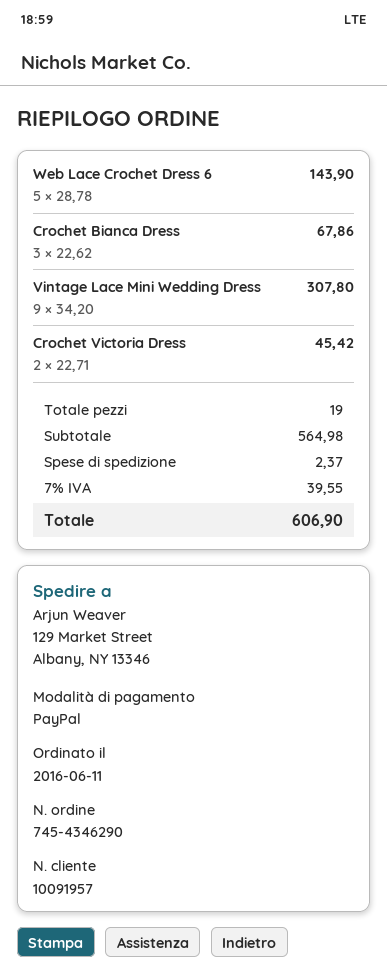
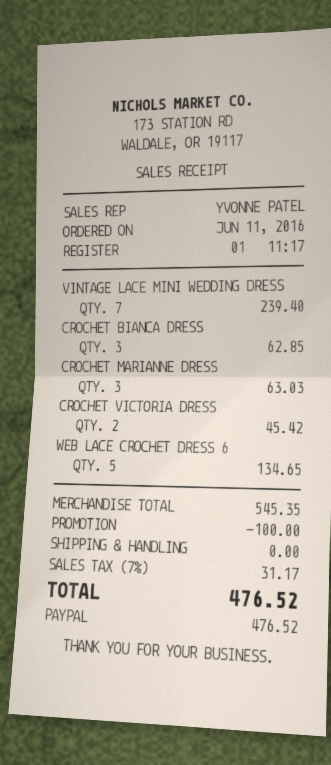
Web Lace Crochet Dress 6: 5 for 143.90 -> 5 for 134.65
Crochet Bianca Dress: 3 for 67.86 -> 3 for 62.85
Vintage Lace Mini Wedding Dress: 9 for 307.80 -> 7 for 239.40
CROCHET MARIANNE DRESS: none -> 3 for 63.03
subtotal: 564.98 -> 545.35
discount: none -> 100.00
shipping: 2.37 -> 0.00
tax: 7% = 39.55 -> 7% = 31.17
total: 606.90 -> 476.52

